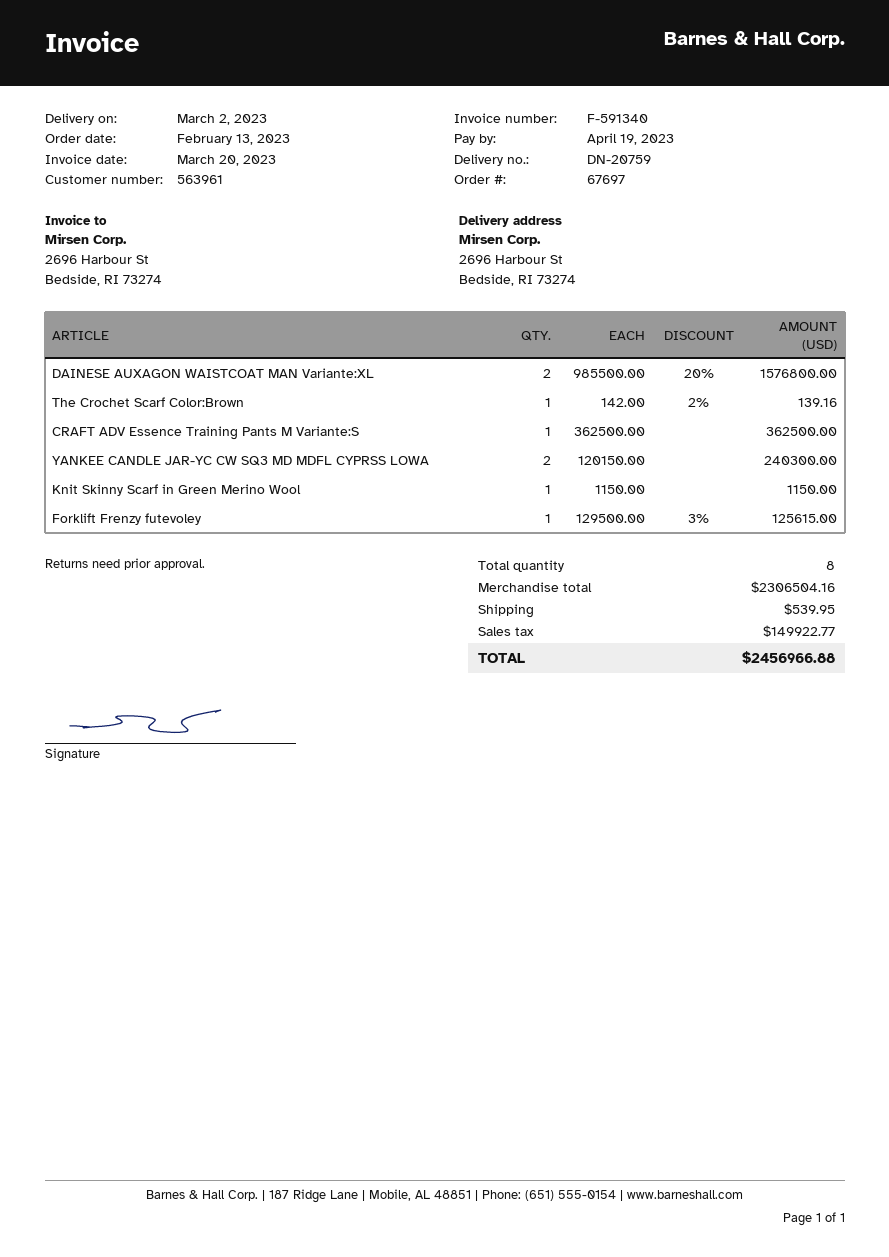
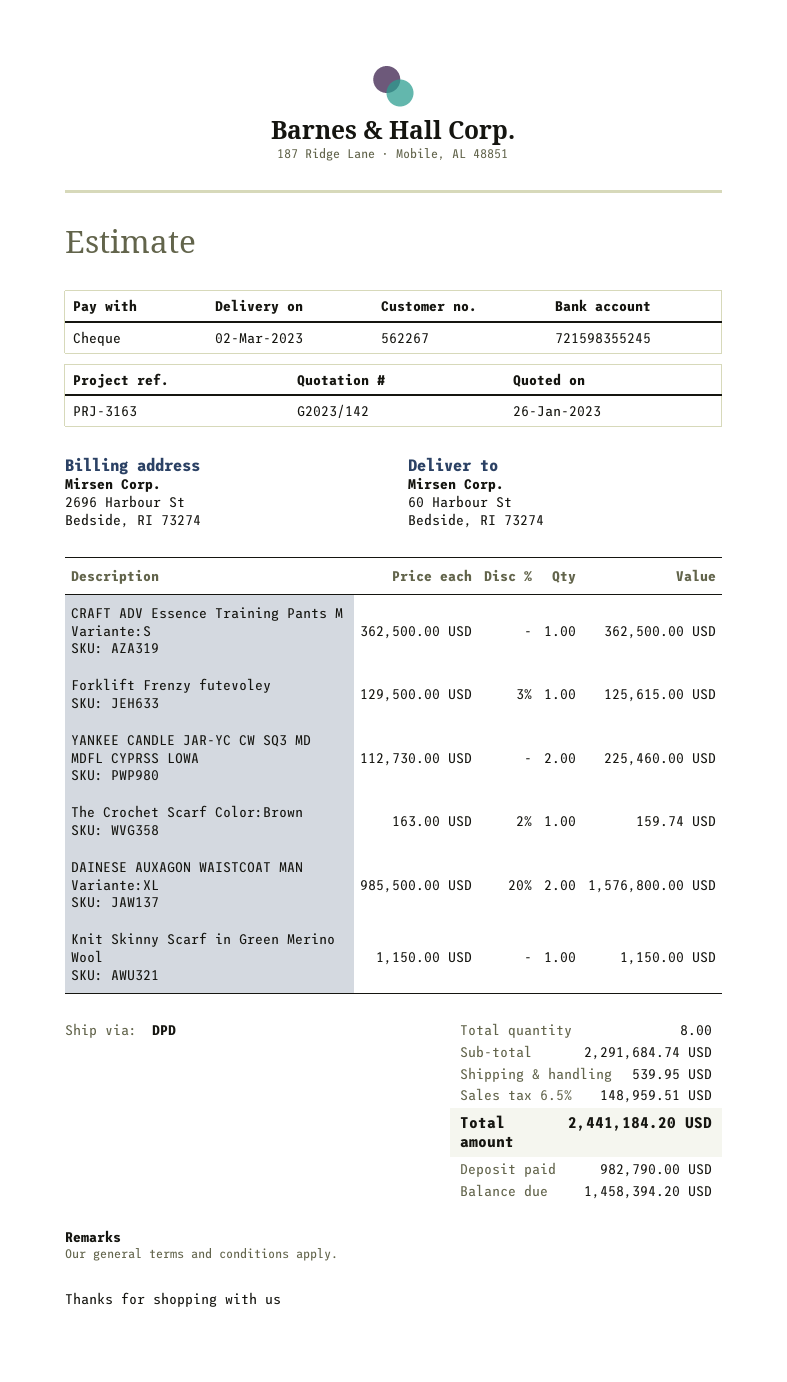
customer number: 563961 -> 562267
ship to: 2696 Harbour St, Bedside, RI 73274 -> 60 Harbour St, Bedside, RI 73274
The Crochet Scarf Color:Brown: 1 x 142.00 - 2% = 139.16 -> 1 x 163.00 - 2% = 159.74
YANKEE CANDLE JAR-YC CW SQ3 MD MDFL CYPRSS LOWA: 2 x 120150.00 = 240300.00 -> 2 x 112730.00 = 225460.00
subtotal: 2306504.16 -> 2291684.74
tax: 149922.77 -> 148959.51
total: 2456966.88 -> 2441184.20

